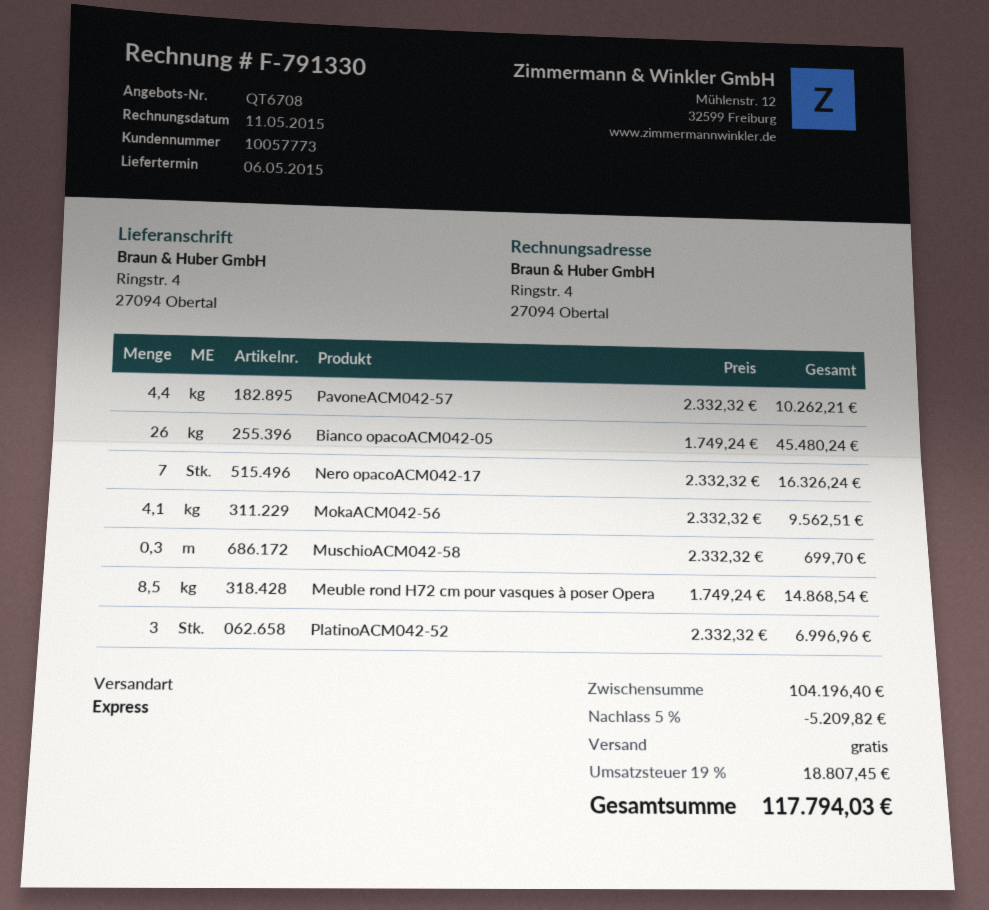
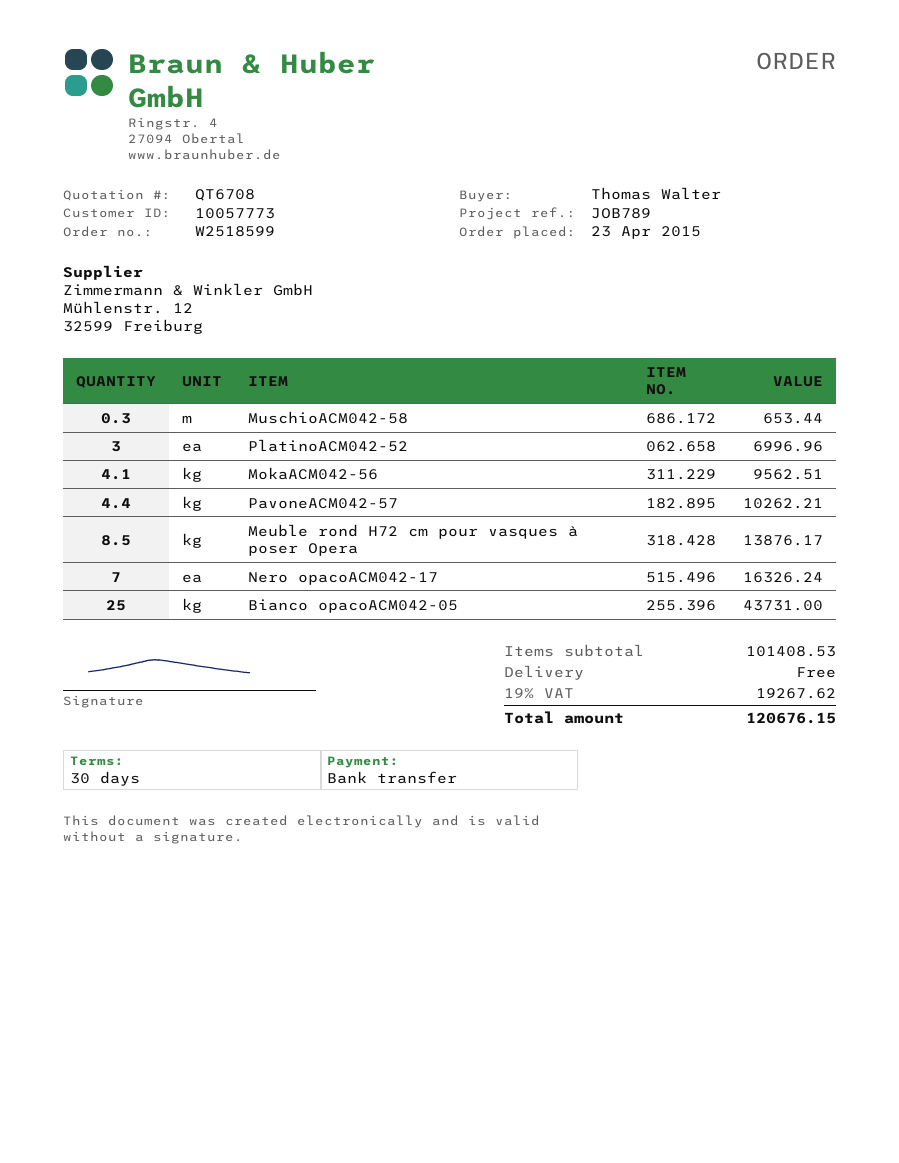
Bianco opacoACM042-05: 26 for 45480.24 -> 25 for 43731.00
MuschioACM042-58: 0.3 for 699.70 -> 0.3 for 653.44
Meuble rond H72 cm pour vasques à poser Opera: 8.5 for 14868.54 -> 8.5 for 13876.17
subtotal: 104196.40 -> 101408.53
discount: 5% = 5209.82 -> none
tax: 19% = 18807.45 -> 19% = 19267.62
total: 117794.03 -> 120676.15

